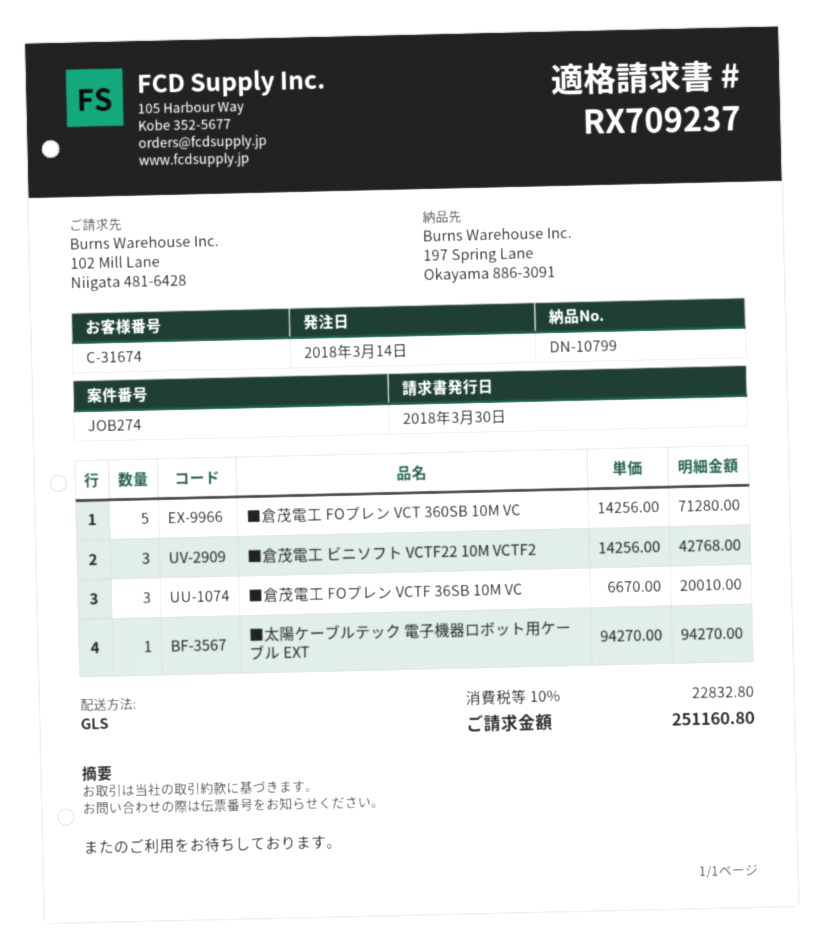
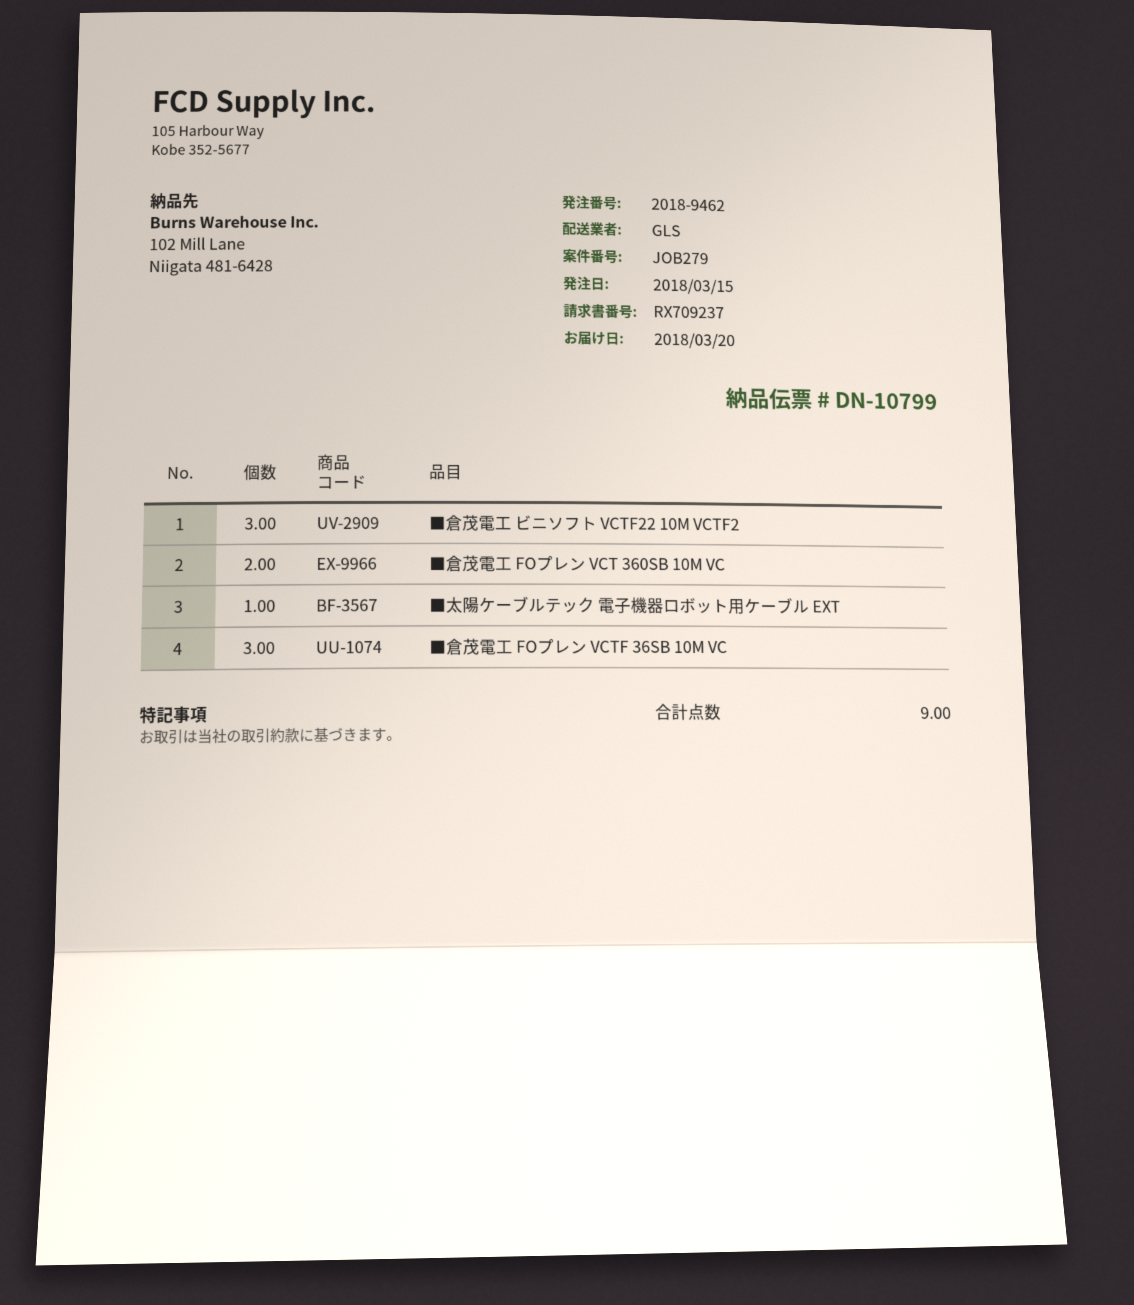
order date: 2018-03-14 -> 2018-03-15
reference: JOB274 -> JOB279
ship to: 197 Spring Lane, Okayama 886-3091 -> 102 Mill Lane, Niigata 481-6428
■倉茂電工 FOプレン VCT 360SB 10M VC: 5 -> 2

